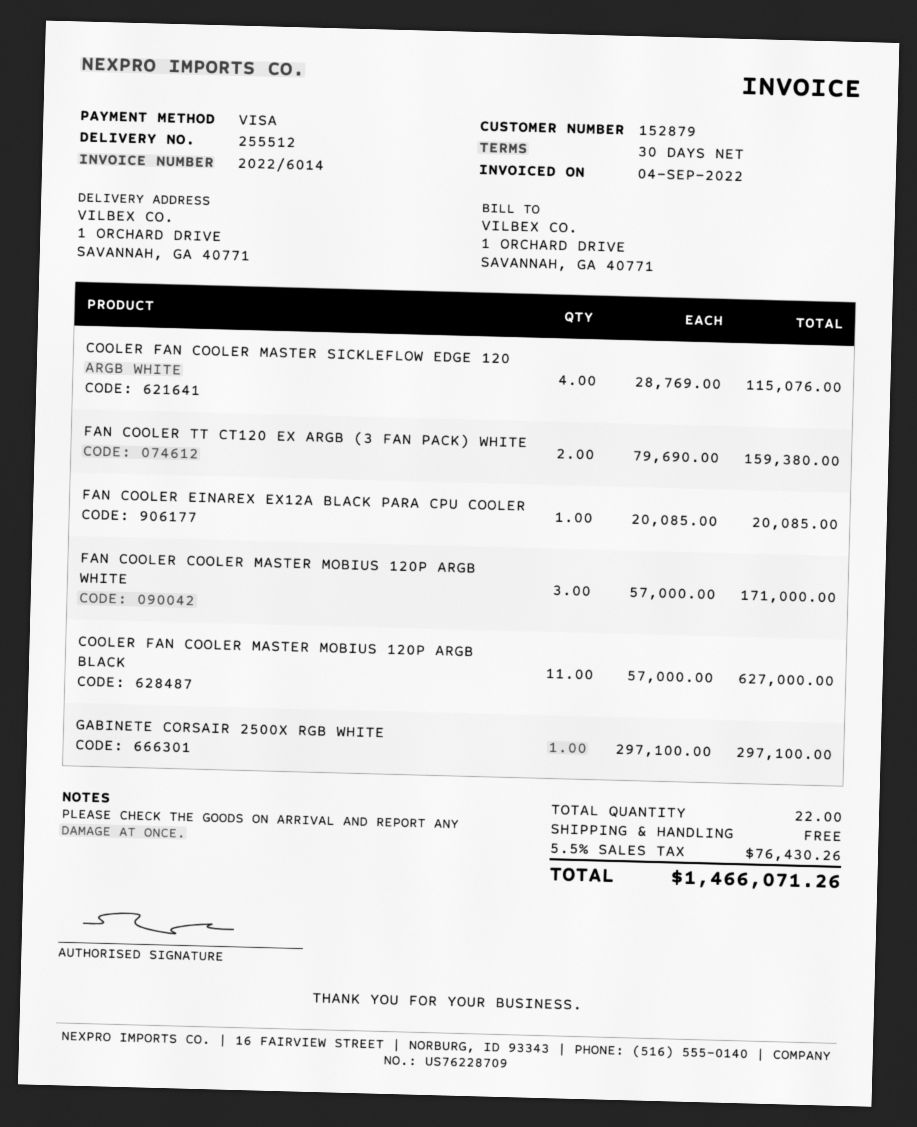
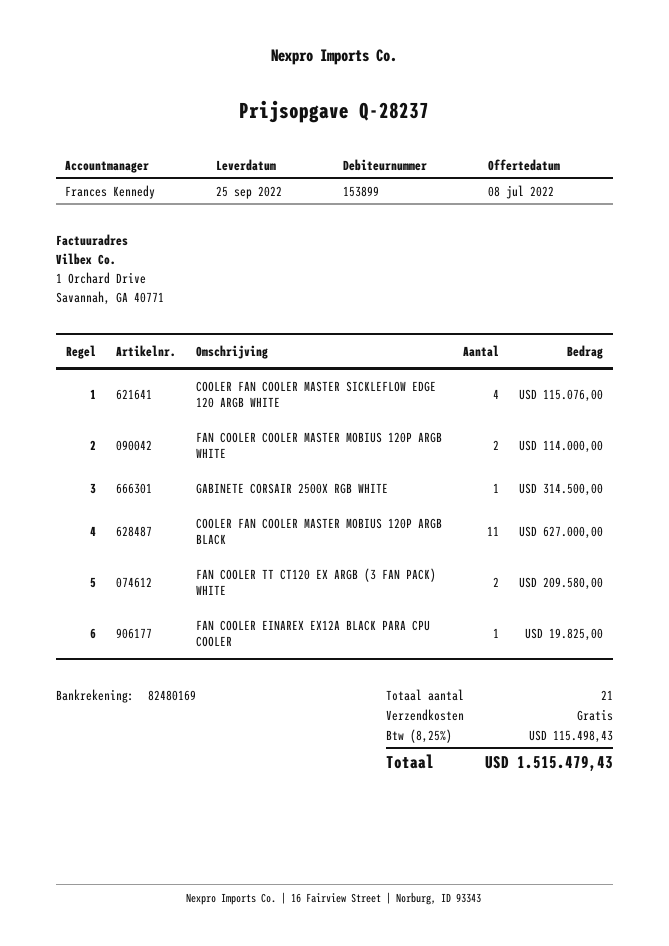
customer number: 152879 -> 153899
FAN COOLER TT CT120 EX ARGB (3 FAN PACK) WHITE: 2 for 159380.00 -> 2 for 209580.00
FAN COOLER EINAREX EX12A BLACK PARA CPU COOLER: 1 for 20085.00 -> 1 for 19825.00
FAN COOLER COOLER MASTER MOBIUS 120P ARGB WHITE: 3 for 171000.00 -> 2 for 114000.00
GABINETE CORSAIR 2500X RGB WHITE: 1 for 297100.00 -> 1 for 314500.00
total quantity: 22 -> 21
tax: 5.5% = 76430.26 -> 8.25% = 115498.43
total: 1466071.26 -> 1515479.43

